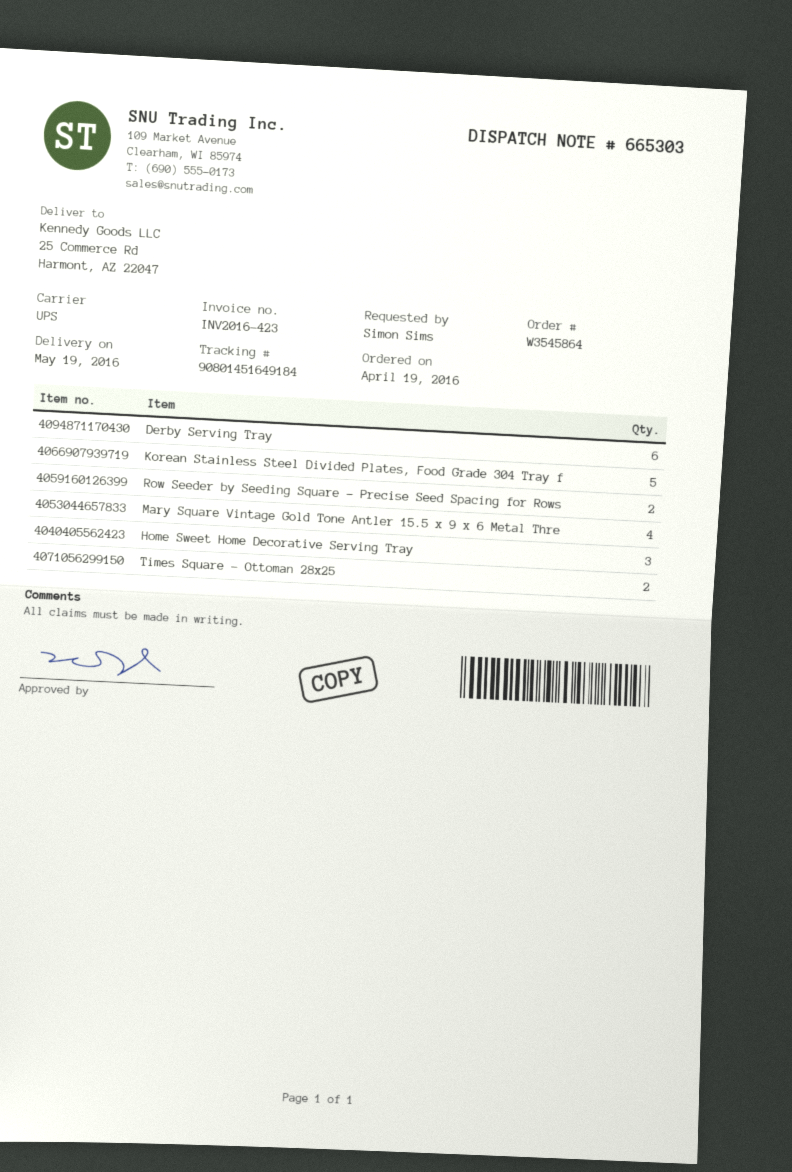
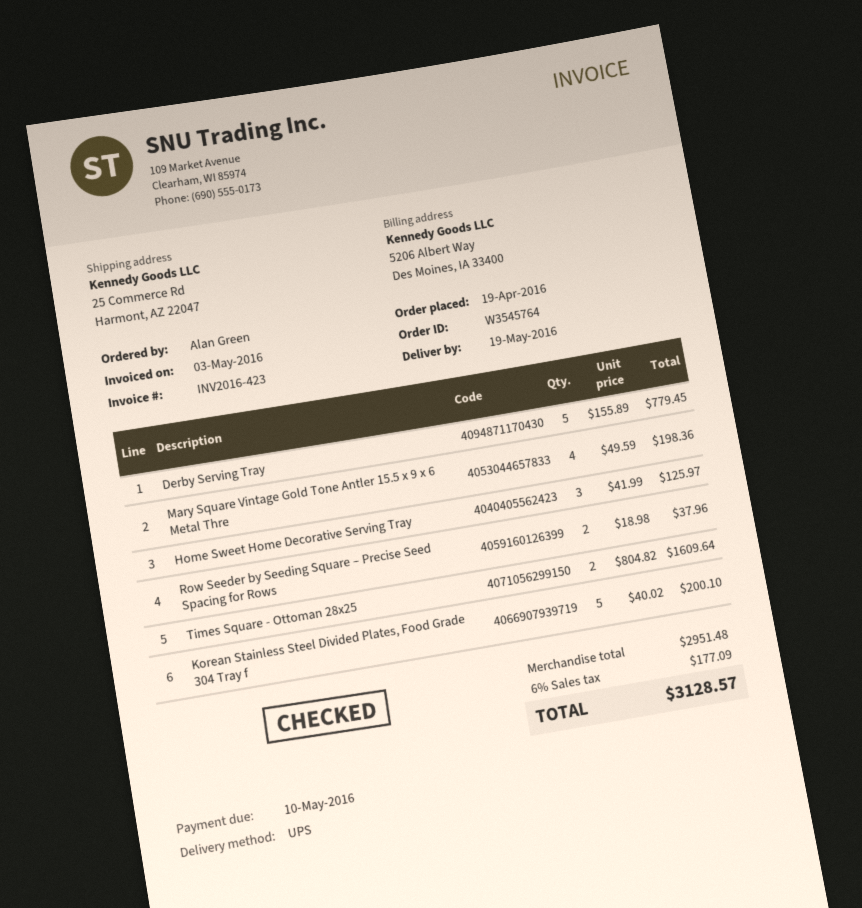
order number: W3545864 -> W3545764
ordered by: Simon Sims -> Alan Green
Derby Serving Tray: 6 -> 5

